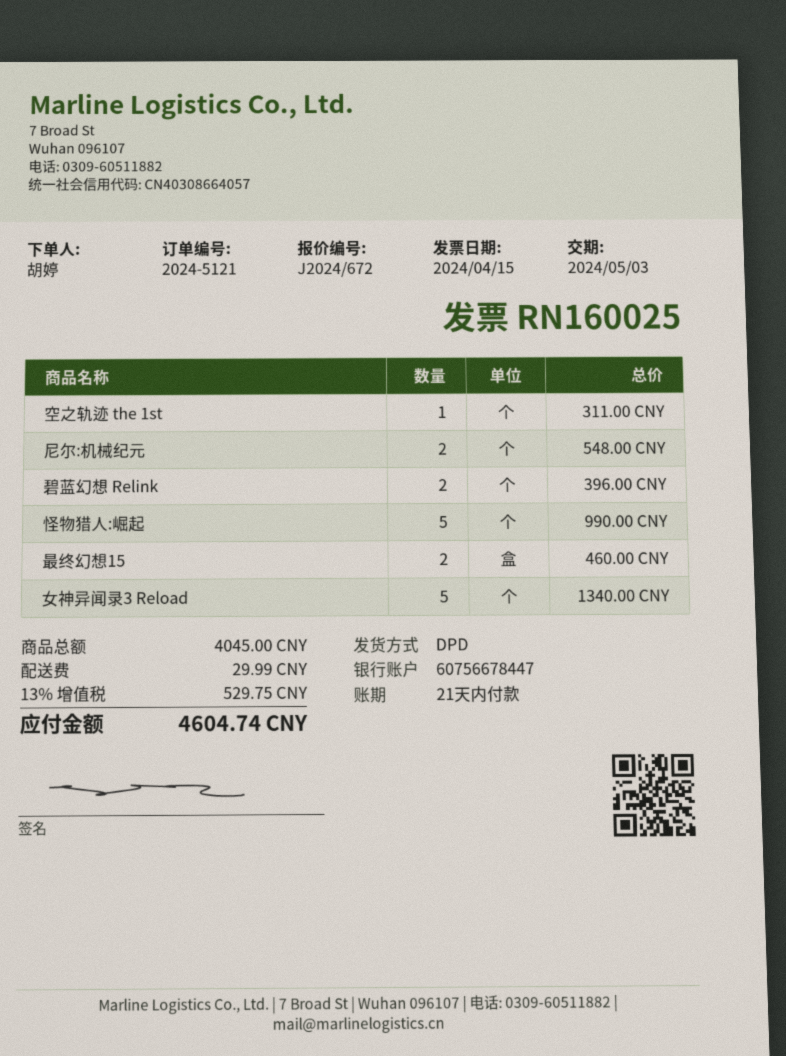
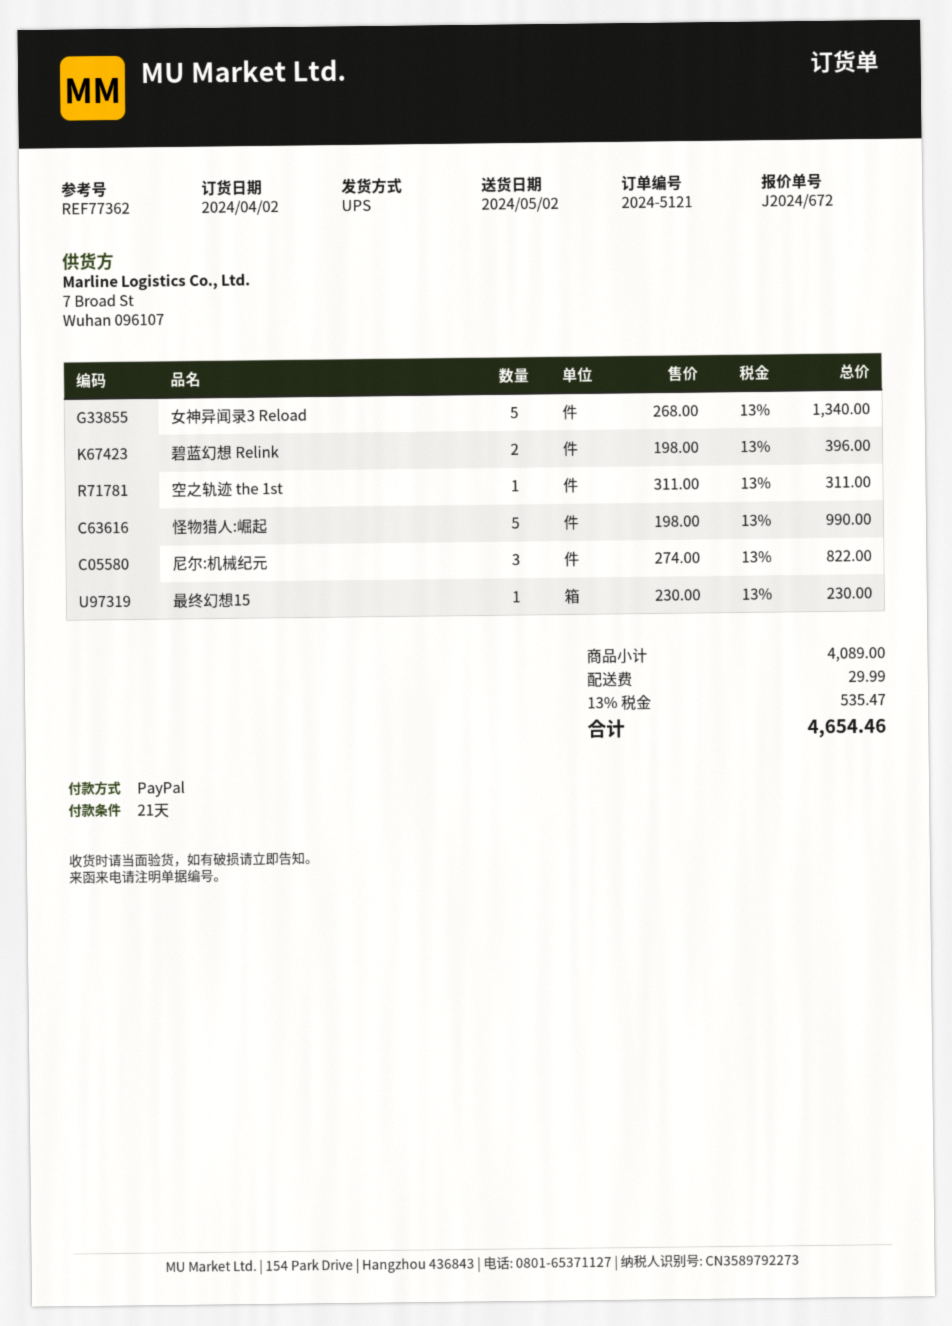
delivery date: 2024-05-03 -> 2024-05-02
shipping method: DPD -> UPS
尼尔:机械纪元: 2 for 548.00 -> 3 for 822.00
最终幻想15: 2 for 460.00 -> 1 for 230.00
subtotal: 4045.00 -> 4089.00
tax: 13% = 529.75 -> 13% = 535.47
total: 4604.74 -> 4654.46

